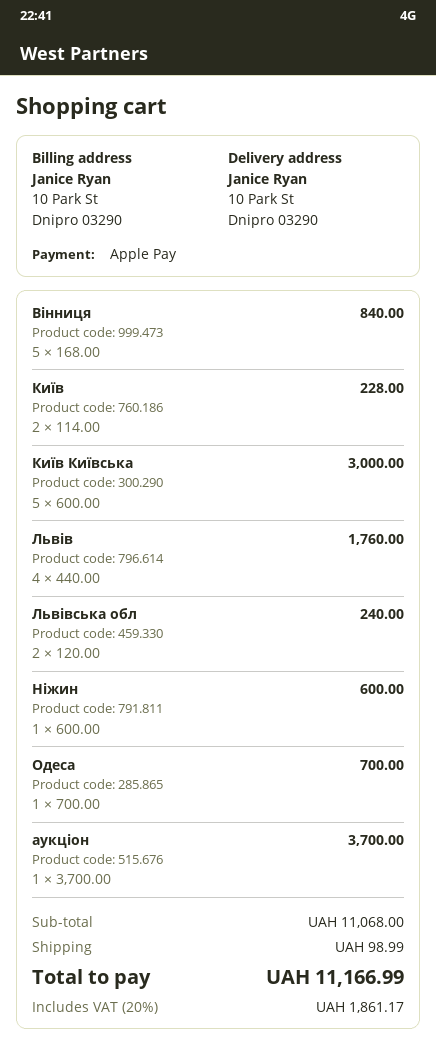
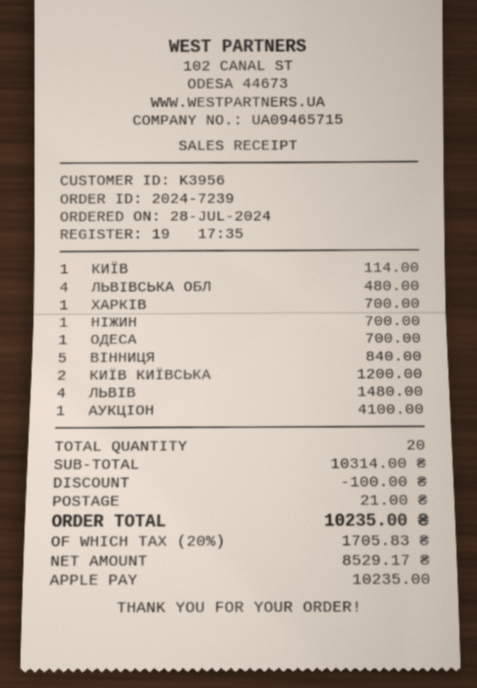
Київ: 2 for 228.00 -> 1 for 114.00
Київ Київська: 5 for 3000.00 -> 2 for 1200.00
Львів: 4 for 1760.00 -> 4 for 1480.00
Львівська обл: 2 for 240.00 -> 4 for 480.00
Ніжин: 1 for 600.00 -> 1 for 700.00
аукціон: 1 for 3700.00 -> 1 for 4100.00
ХАРКІВ: none -> 1 for 700.00
subtotal: 11068.00 -> 10314.00
discount: none -> 100.00
shipping: 98.99 -> 21.00
tax: 20% = 1861.17 -> 20% = 1705.83
total: 11166.99 -> 10235.00

